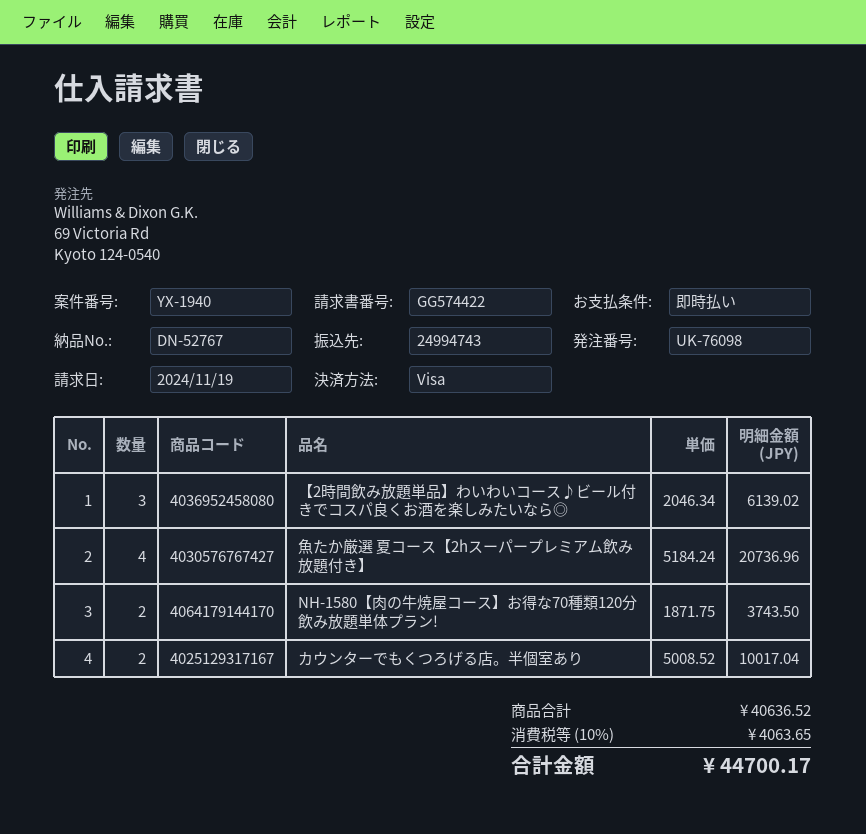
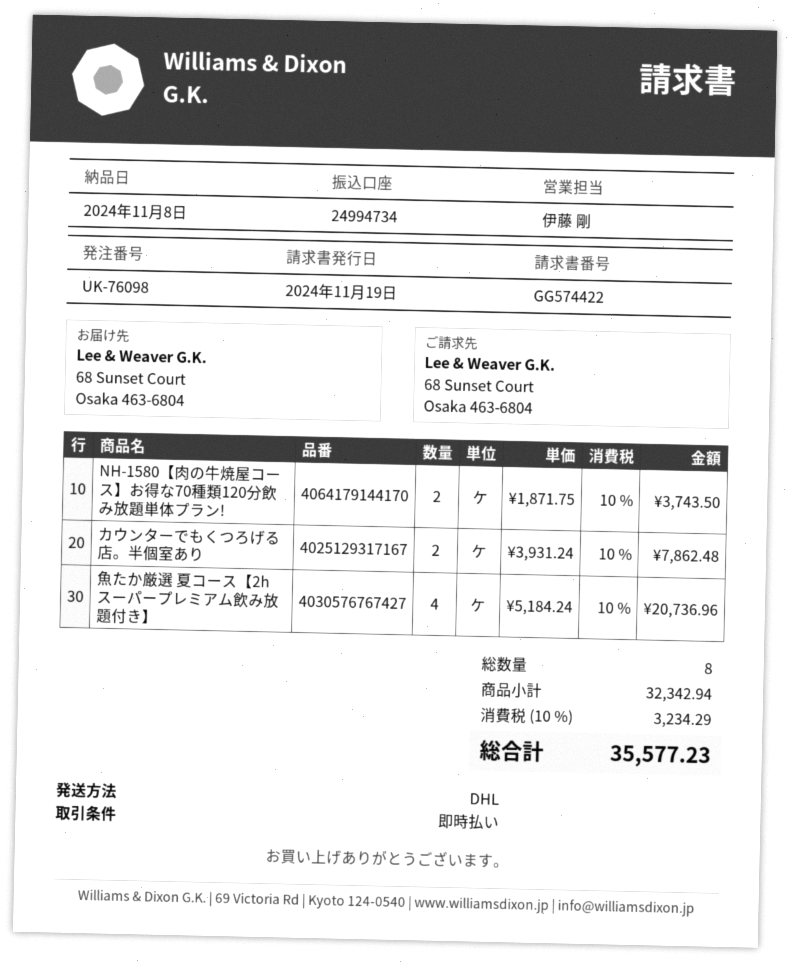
bank account: 24994743 -> 24994734
【2時間飲み放題単品】わいわいコース♪ビール付きでコスパ良くお酒を楽しみたいなら◎: 3 x 2046.34 = 6139.02 -> none
カウンターでもくつろげる店。半個室あり: 2 x 5008.52 = 10017.04 -> 2 x 3931.24 = 7862.48
subtotal: 40636.52 -> 32342.94
tax: 10% = 4063.65 -> 10% = 3234.29
total: 44700.17 -> 35577.23

